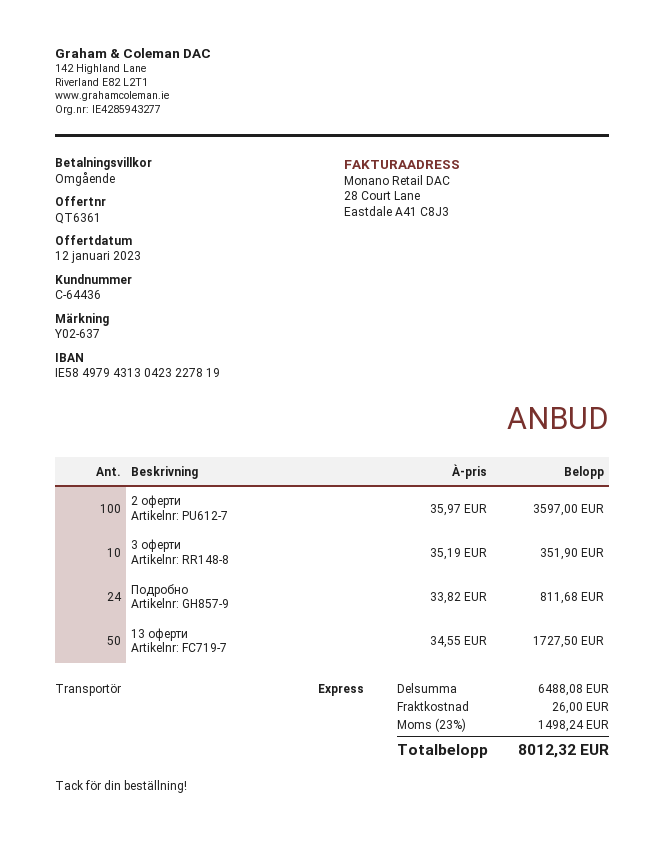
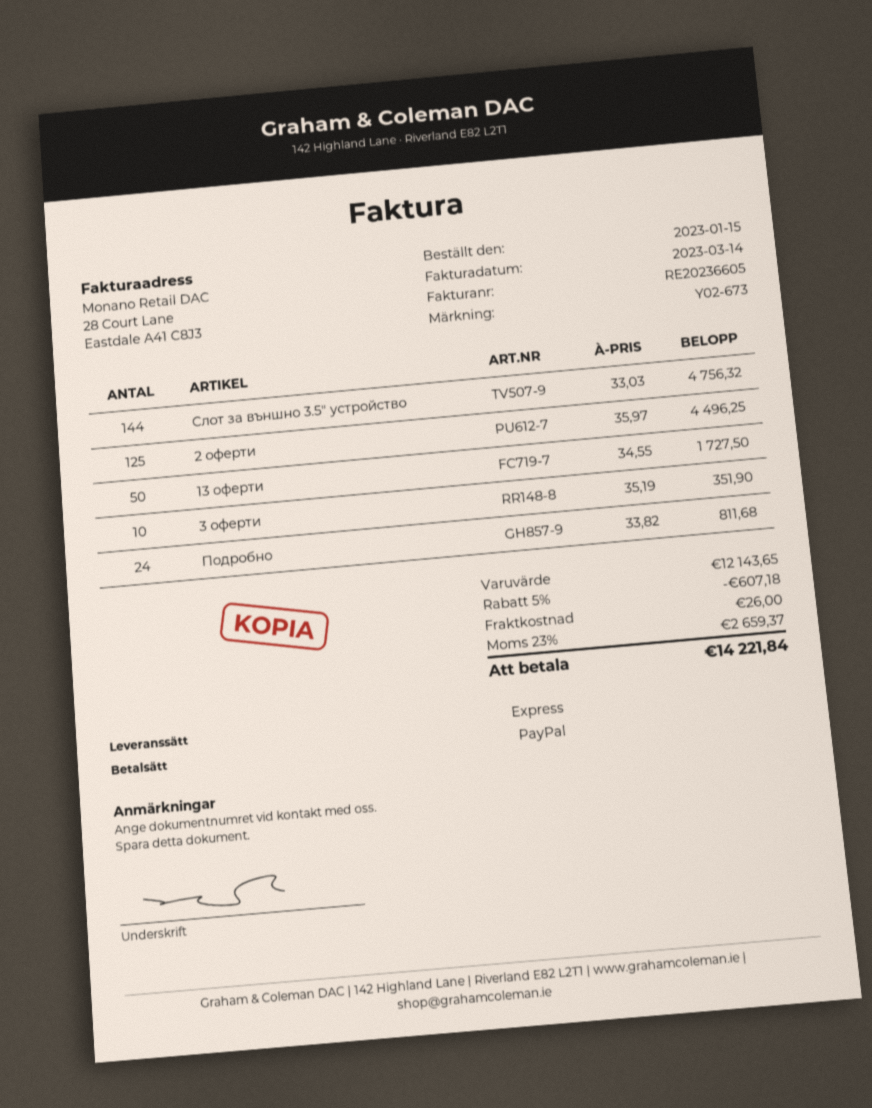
reference: Y02-637 -> Y02-673
2 оферти: 100 x 35.97 = 3597.00 -> 125 x 35.97 = 4496.25
Слот за външно 3.5" устройство: none -> 144 x 33.03 = 4756.32
subtotal: 6488.08 -> 12143.65
discount: none -> 5% = 607.18
tax: 23% = 1498.24 -> 23% = 2659.37
total: 8012.32 -> 14221.84

